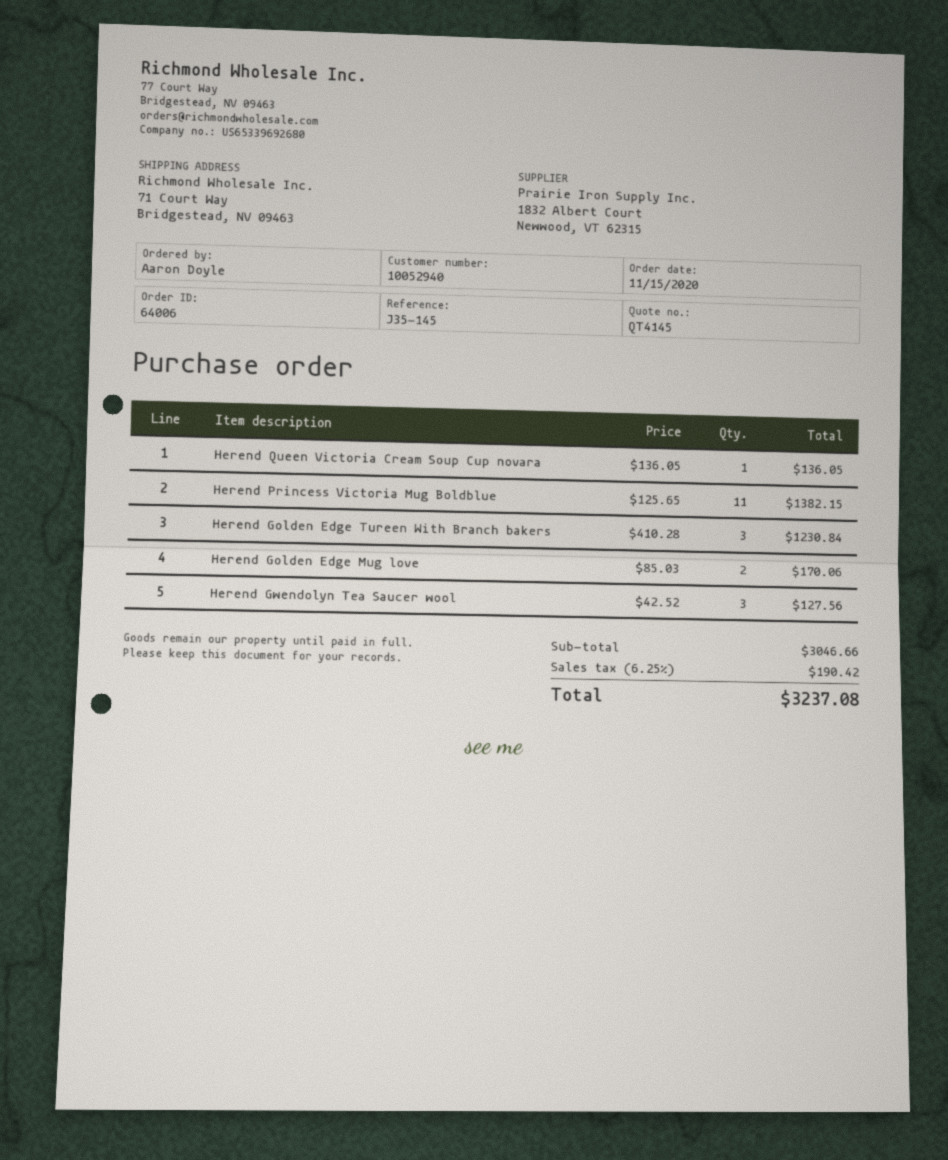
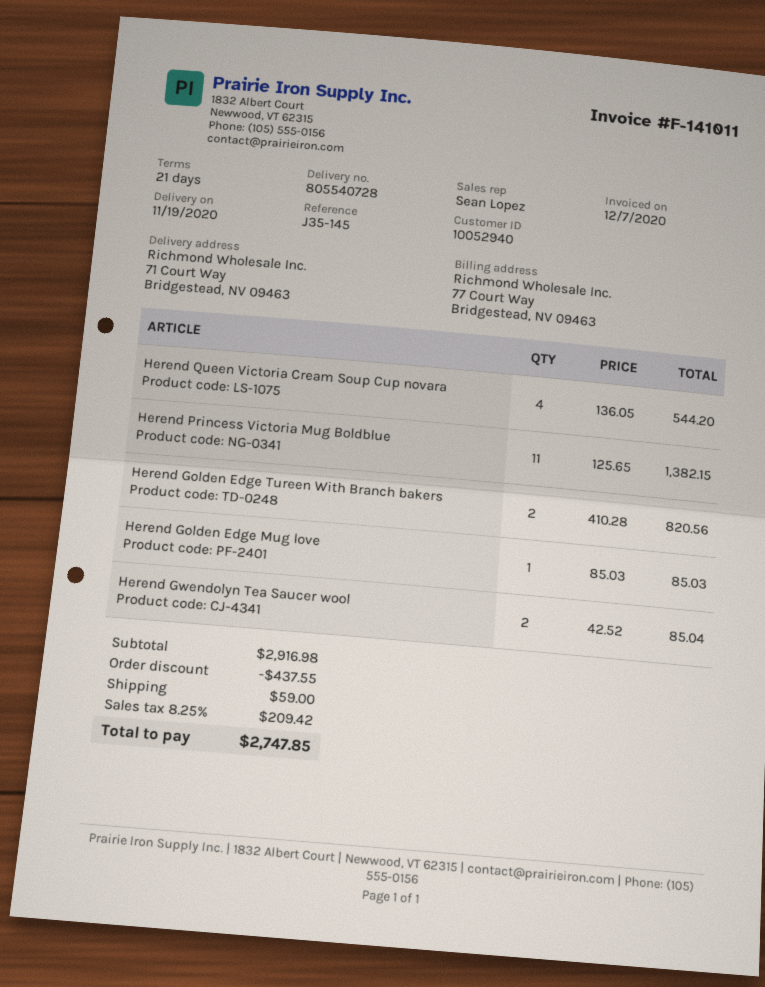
Herend Queen Victoria Cream Soup Cup novara: 1 x 136.05 = 136.05 -> 4 x 136.05 = 544.20
Herend Golden Edge Tureen With Branch bakers: 3 x 410.28 = 1230.84 -> 2 x 410.28 = 820.56
Herend Golden Edge Mug love: 2 x 85.03 = 170.06 -> 1 x 85.03 = 85.03
Herend Gwendolyn Tea Saucer wool: 3 x 42.52 = 127.56 -> 2 x 42.52 = 85.04
subtotal: 3046.66 -> 2916.98
discount: none -> 437.55
shipping: none -> 59.00
tax: 6.25% = 190.42 -> 8.25% = 209.42
total: 3237.08 -> 2747.85

